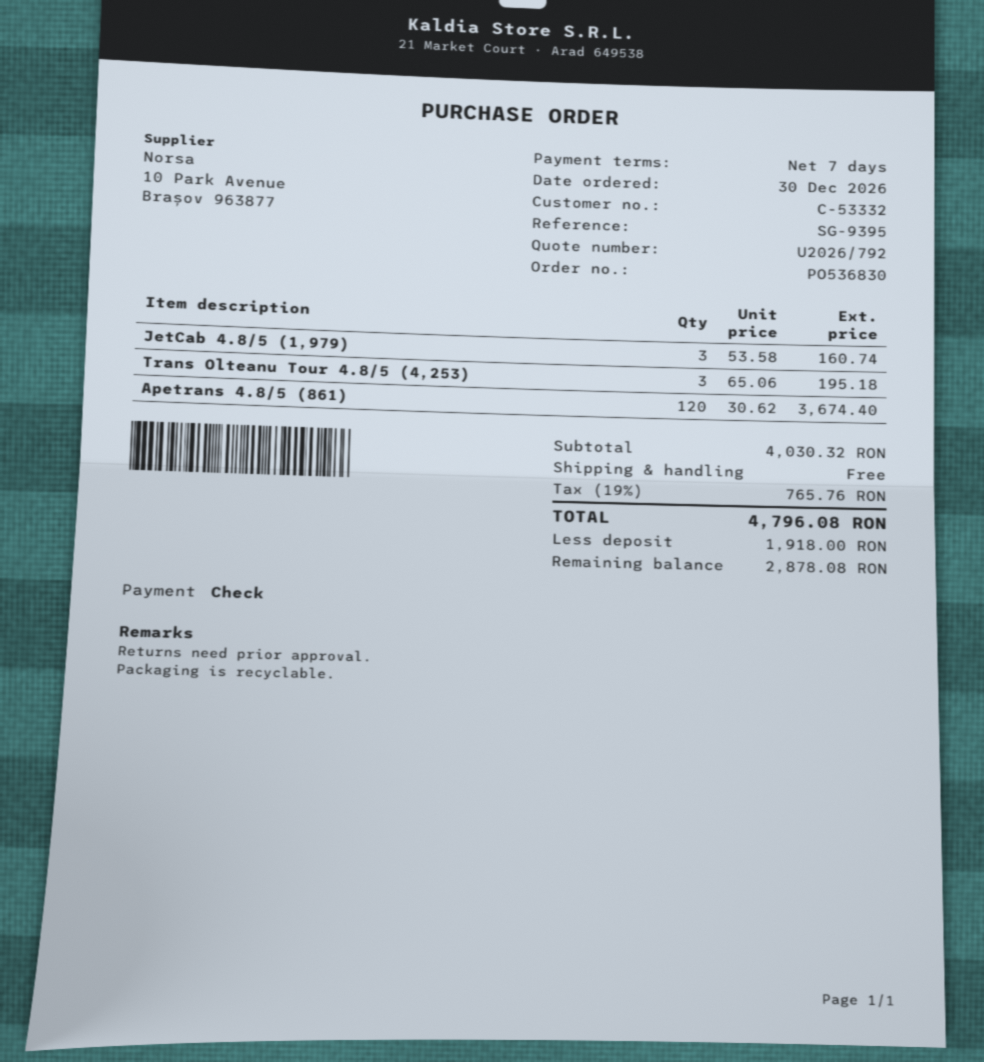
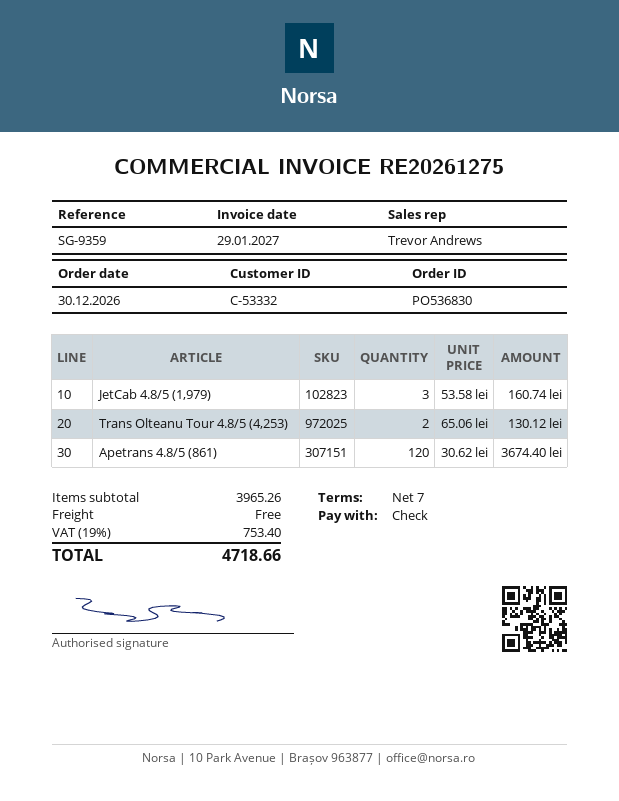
reference: SG-9395 -> SG-9359
Trans Olteanu Tour 4.8/5 (4,253): 3 x 65.06 = 195.18 -> 2 x 65.06 = 130.12
subtotal: 4030.32 -> 3965.26
tax: 19% = 765.76 -> 19% = 753.40
total: 4796.08 -> 4718.66

